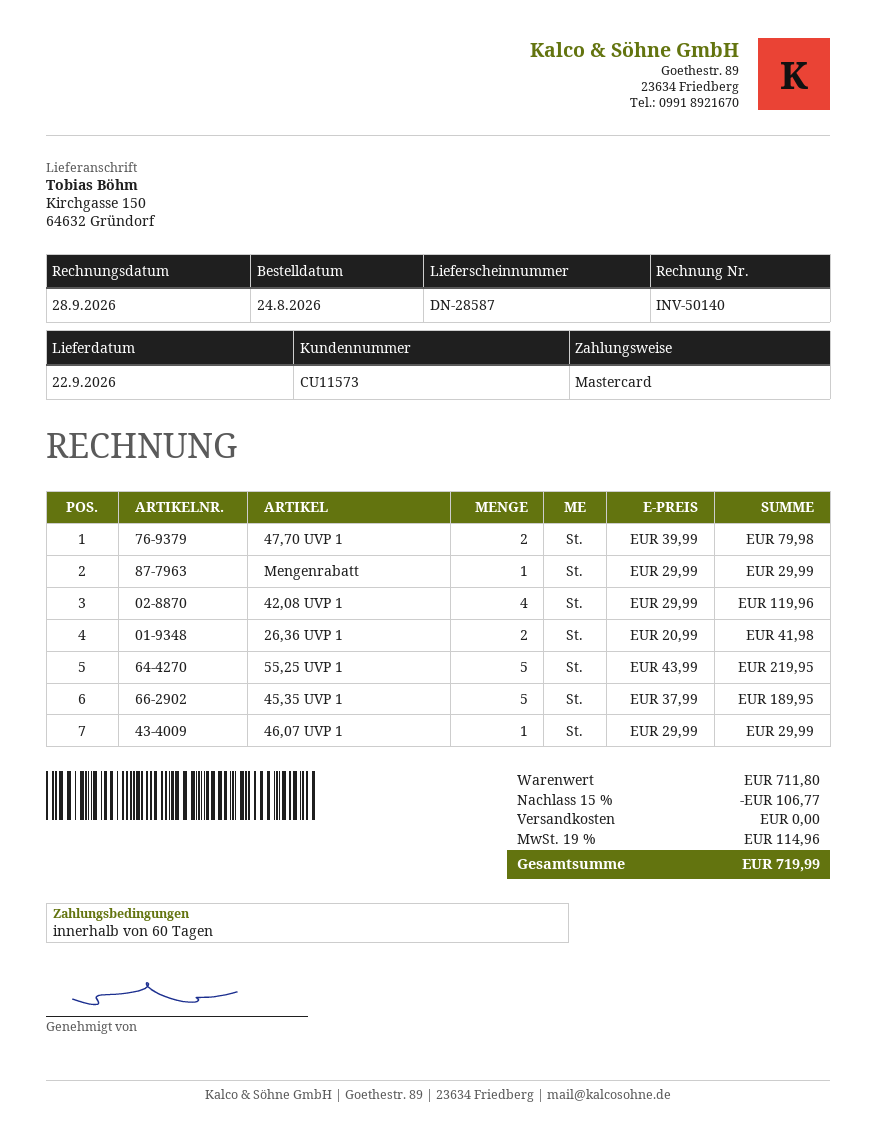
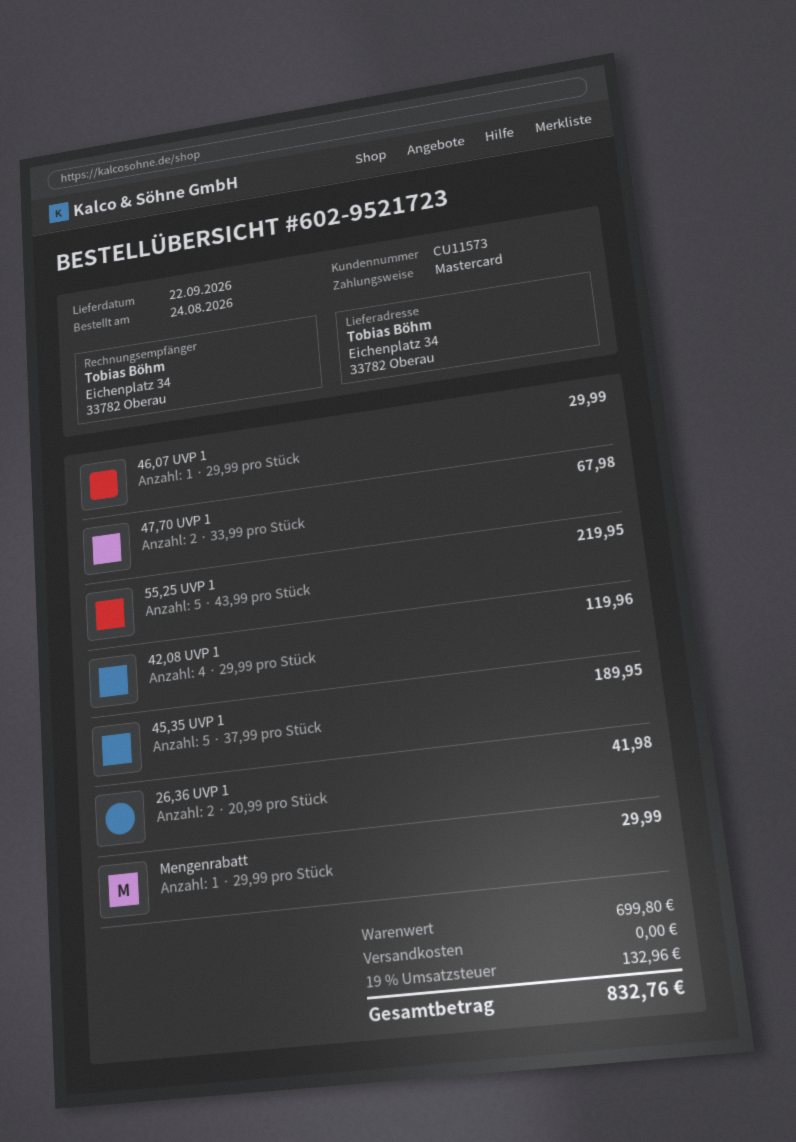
ship to: Kirchgasse 150, 64632 Gründorf -> Eichenplatz 34, 33782 Oberau
47,70 UVP 1: 2 x 39.99 = 79.98 -> 2 x 33.99 = 67.98
subtotal: 711.80 -> 699.80
discount: 15% = 106.77 -> none
tax: 19% = 114.96 -> 19% = 132.96
total: 719.99 -> 832.76

